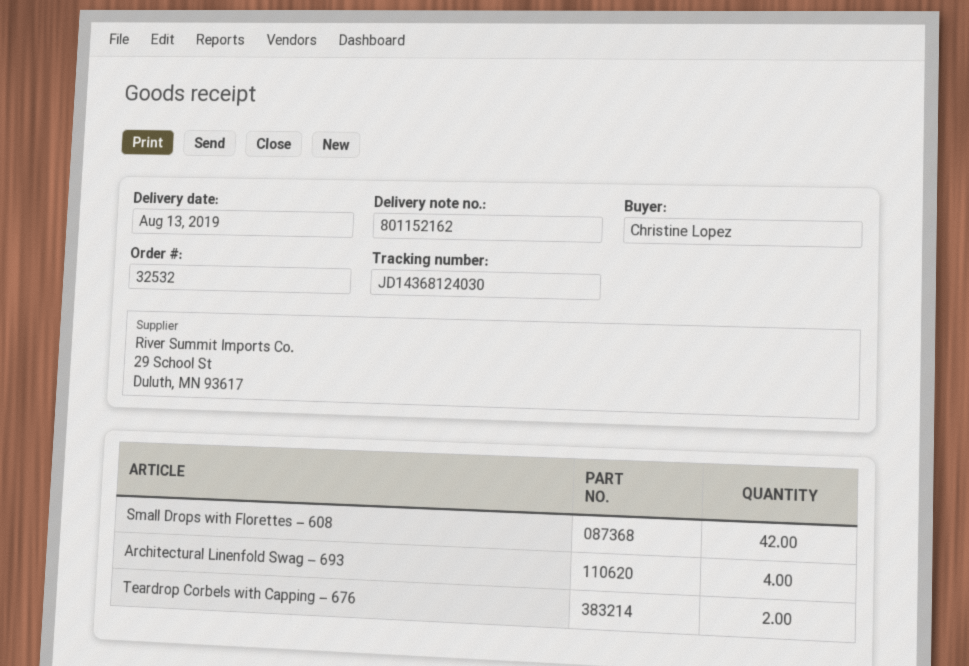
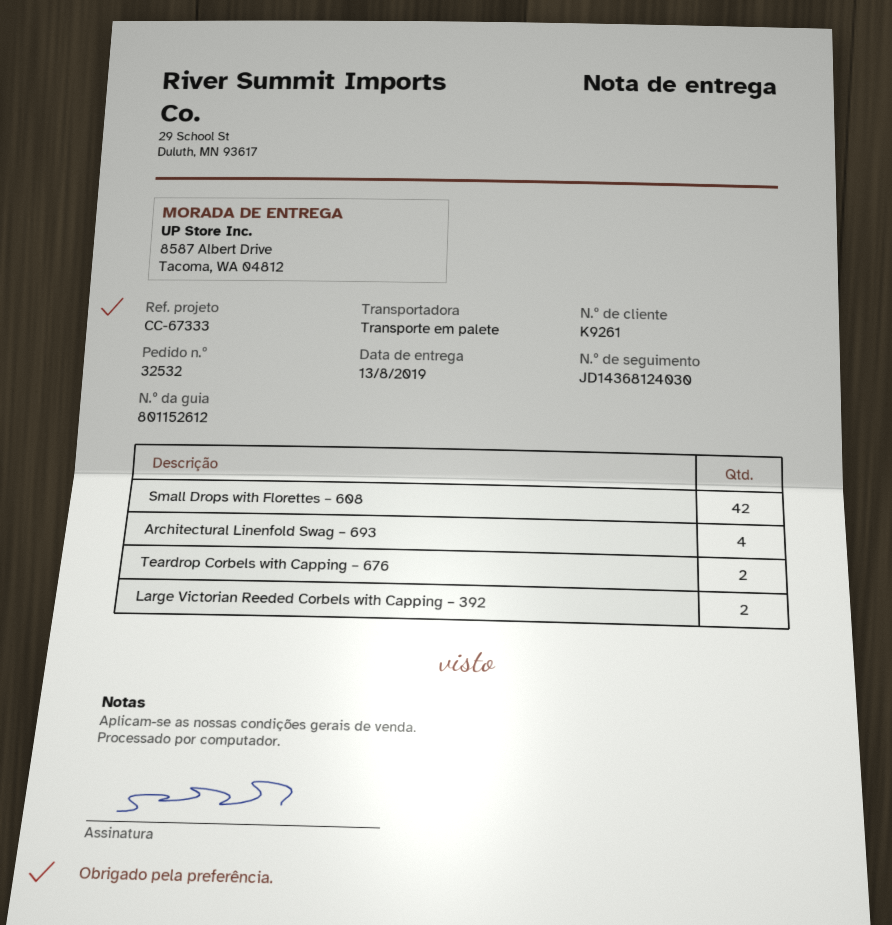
delivery note number: 801152162 -> 801152612
Large Victorian Reeded Corbels with Capping – 392: none -> 2

